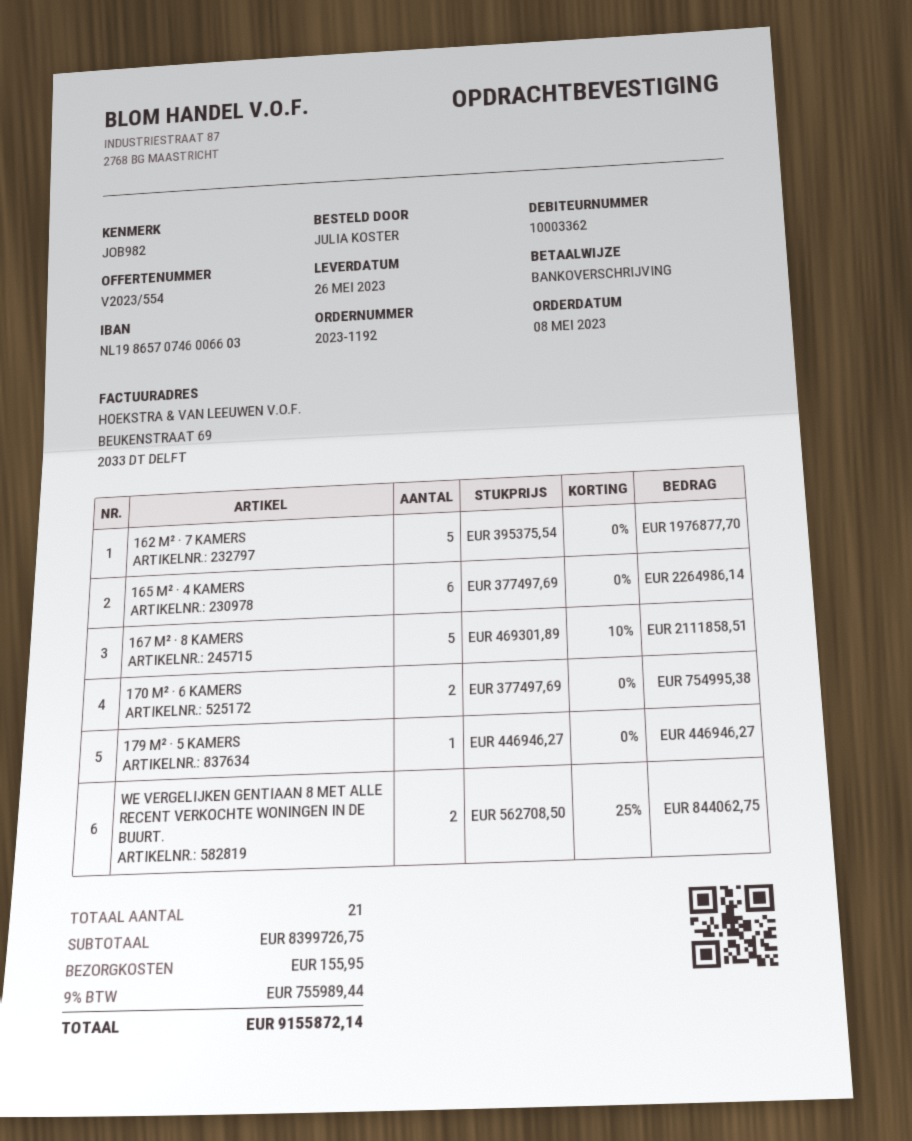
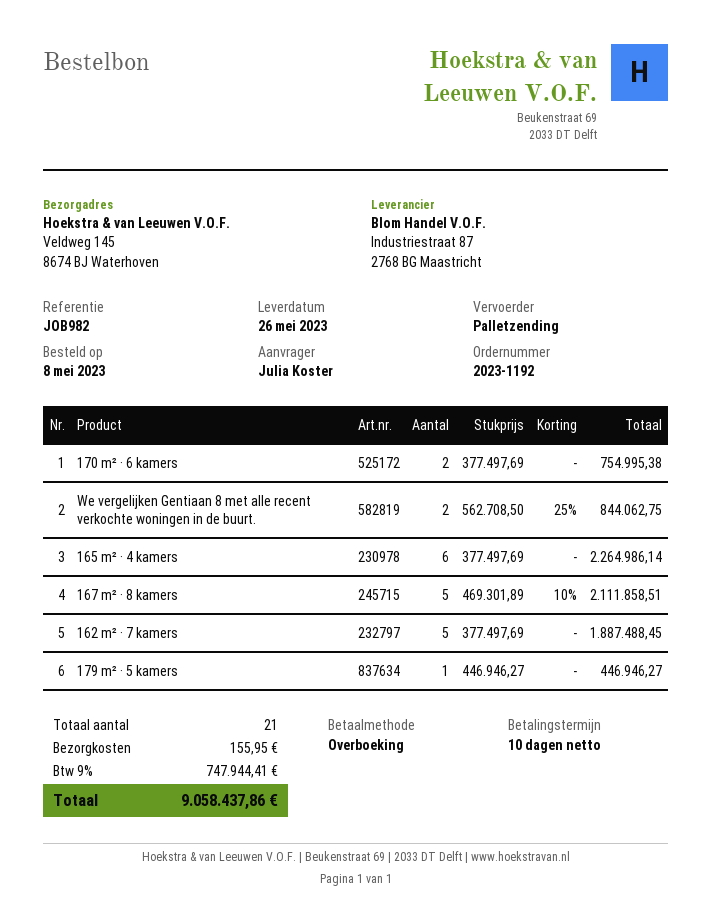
162 M² · 7 KAMERS: 5 x 395375.54 = 1976877.70 -> 5 x 377497.69 = 1887488.45
tax: 9% = 755989.44 -> 9% = 747944.41
total: 9155872.14 -> 9058437.86

